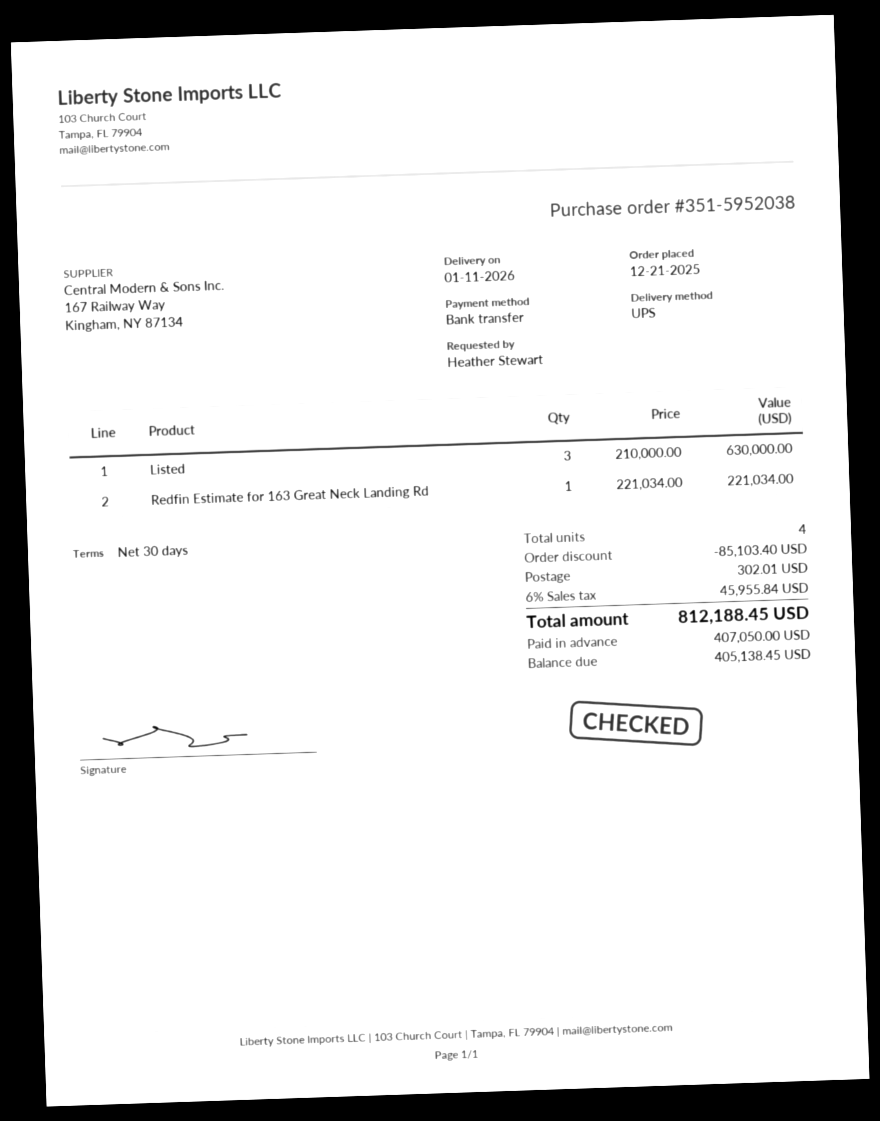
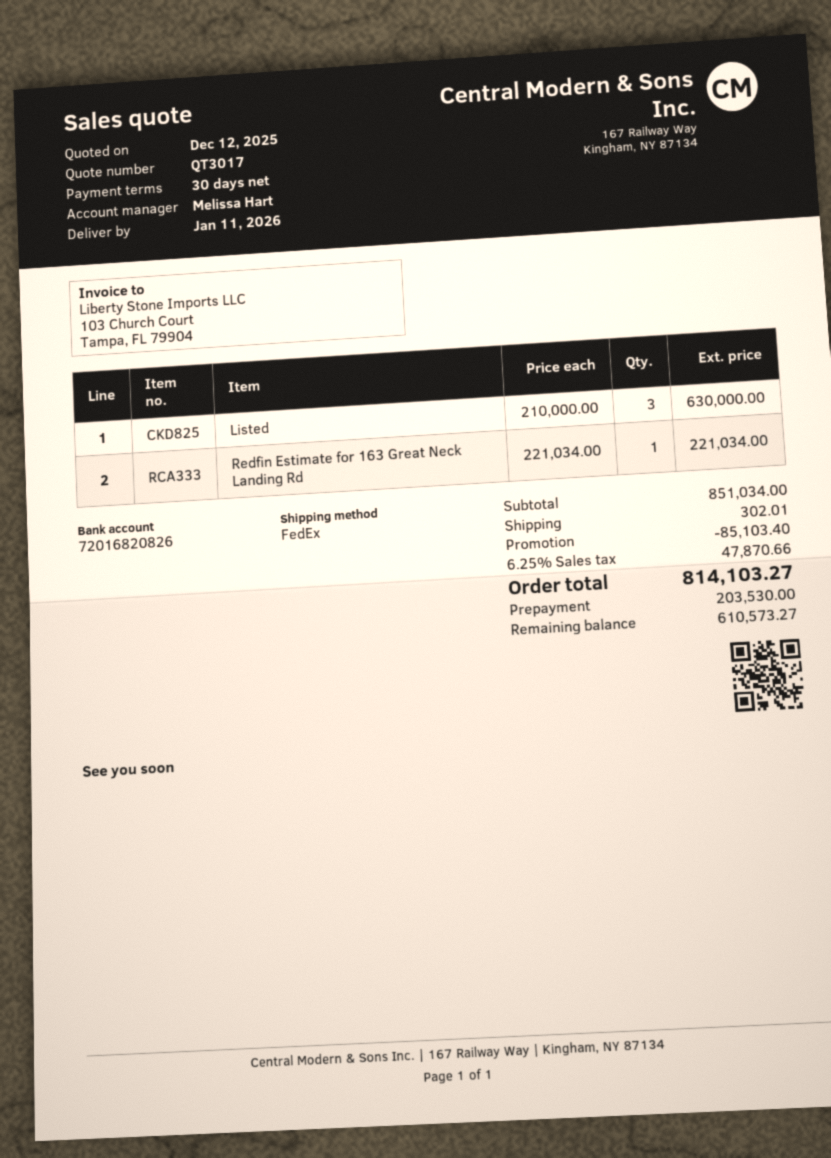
shipping method: UPS -> FedEx
tax: 6% = 45955.84 -> 6.25% = 47870.66
total: 812188.45 -> 814103.27
deposit: 407050.00 -> 203530.00
balance: 405138.45 -> 610573.27

